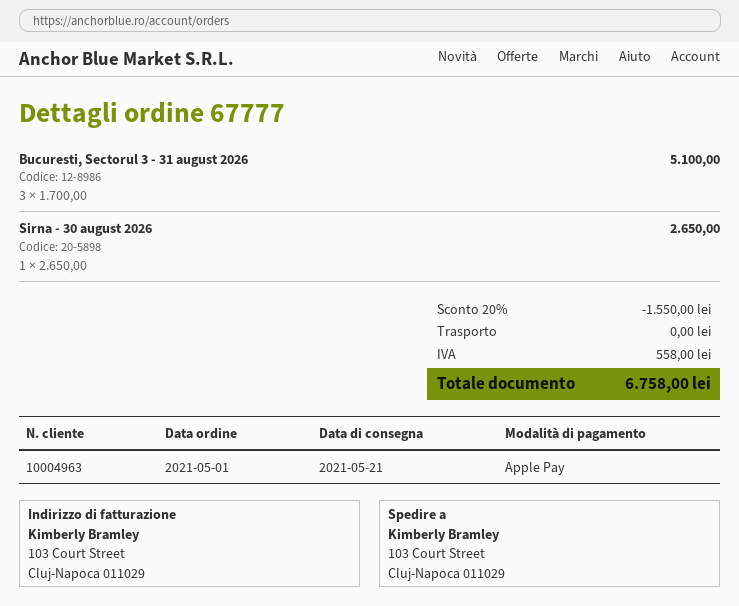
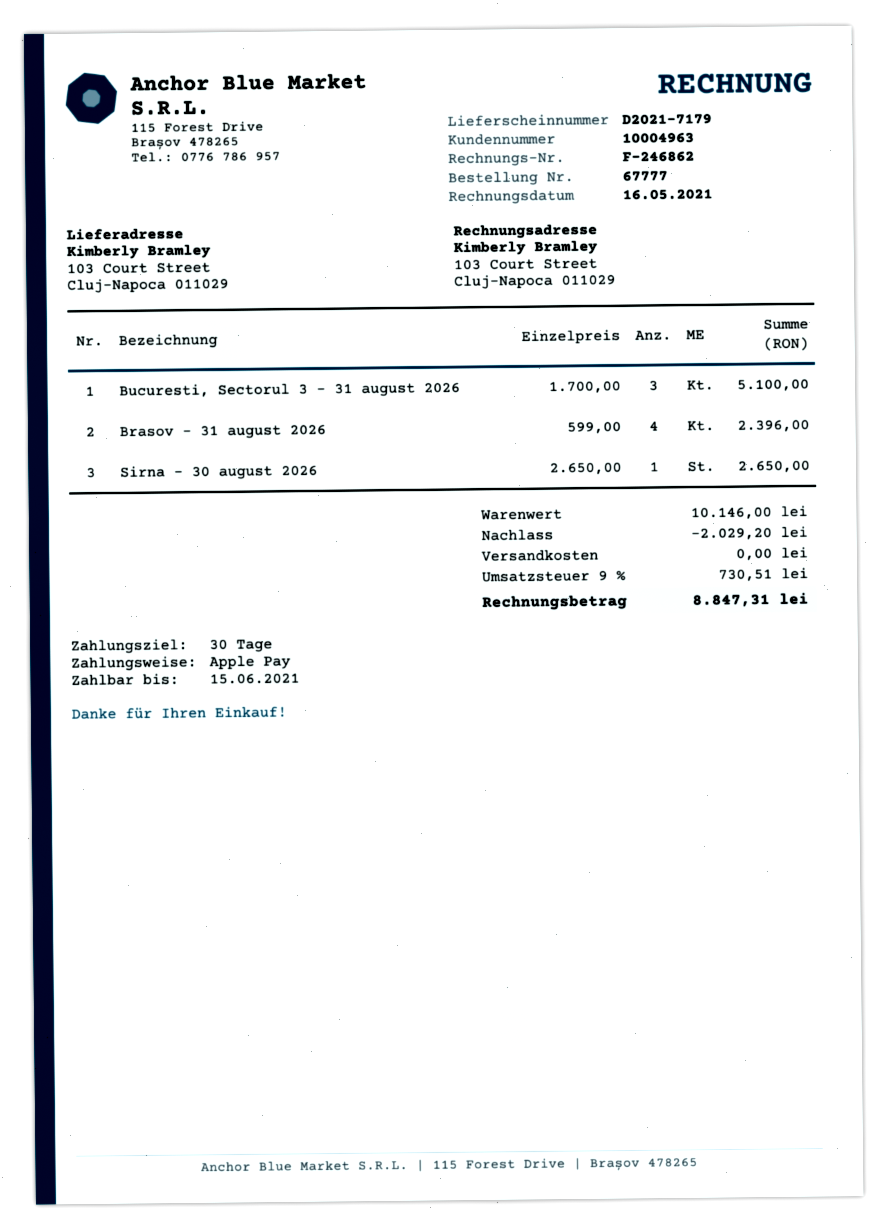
Brasov - 31 august 2026: none -> 4 x 599.00 = 2396.00
discount: 1550.00 -> 2029.20
tax: 558.00 -> 730.51
total: 6758.00 -> 8847.31

